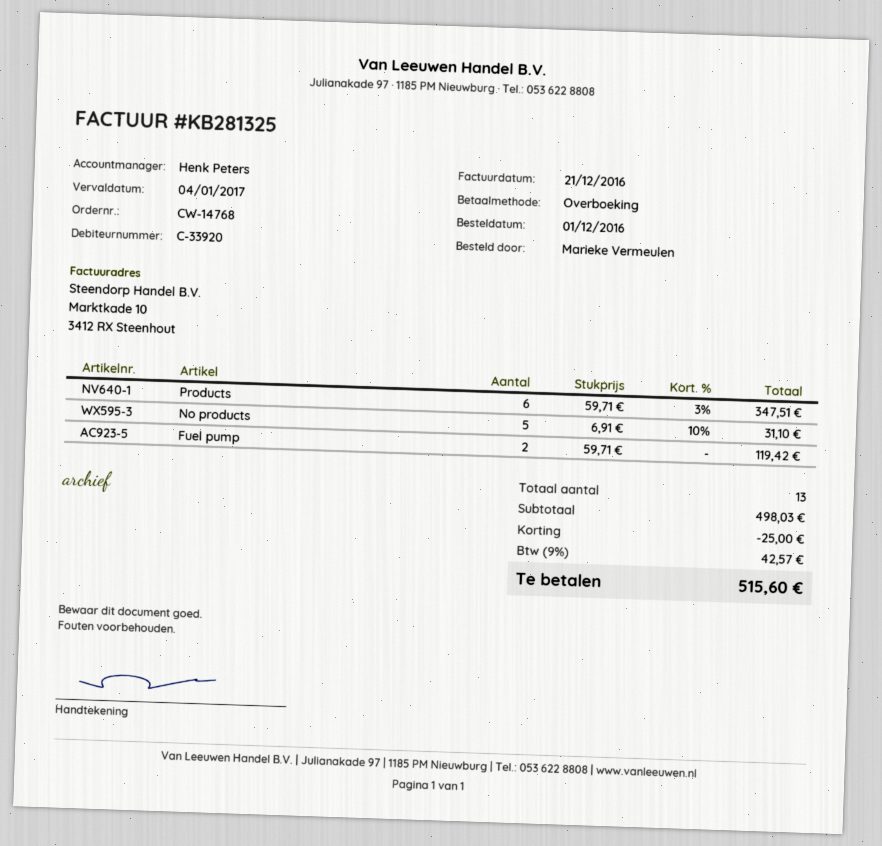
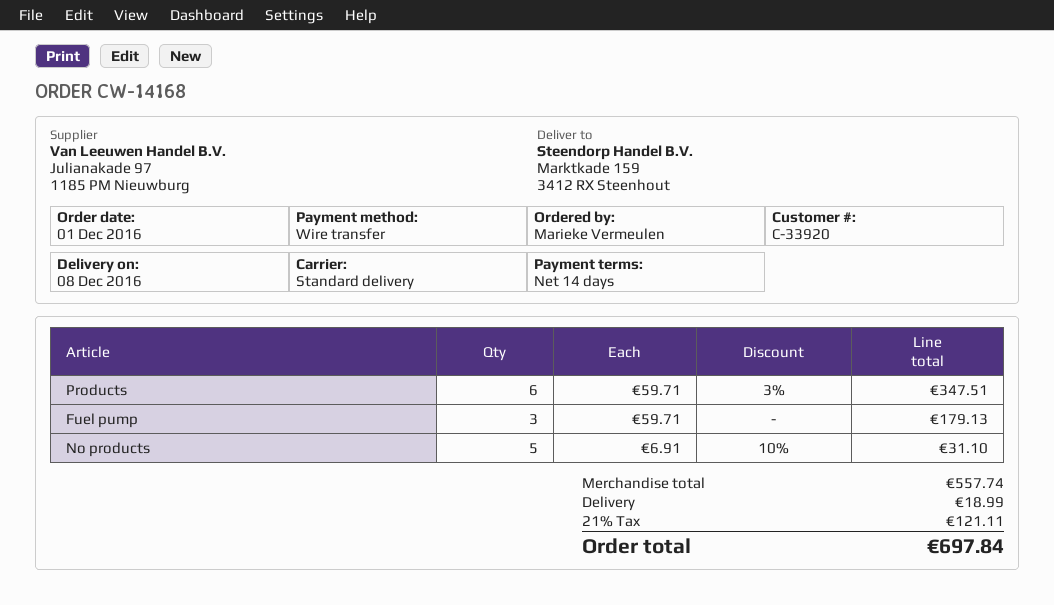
order number: CW-14768 -> CW-14168
Fuel pump: 2 x 59.71 = 119.42 -> 3 x 59.71 = 179.13
subtotal: 498.03 -> 557.74
discount: 25.00 -> none
shipping: none -> 18.99
tax: 9% = 42.57 -> 21% = 121.11
total: 515.60 -> 697.84

